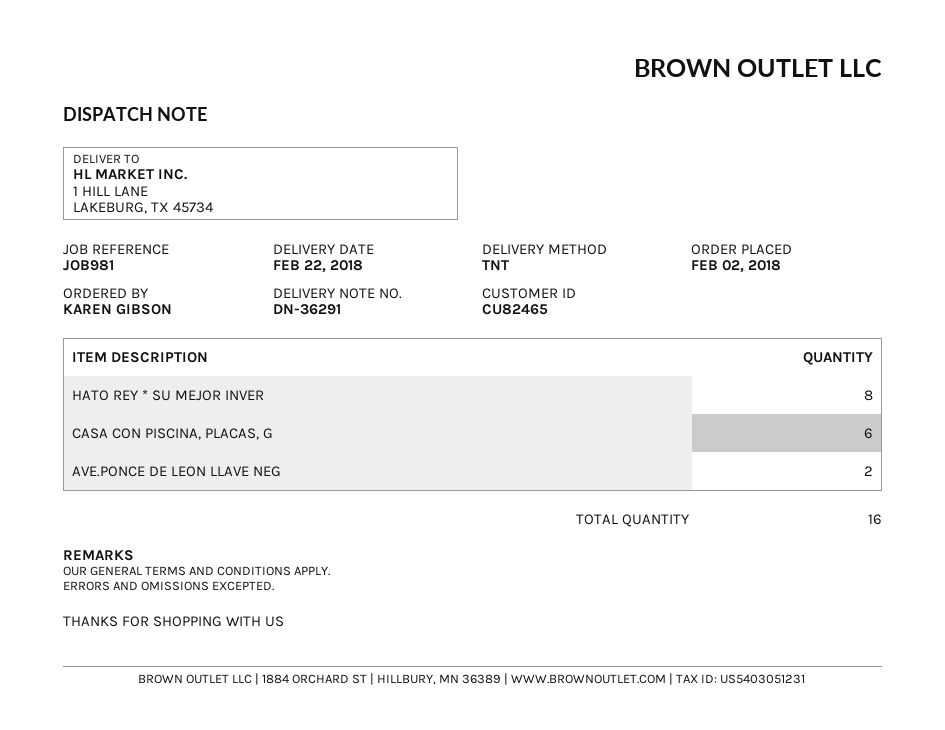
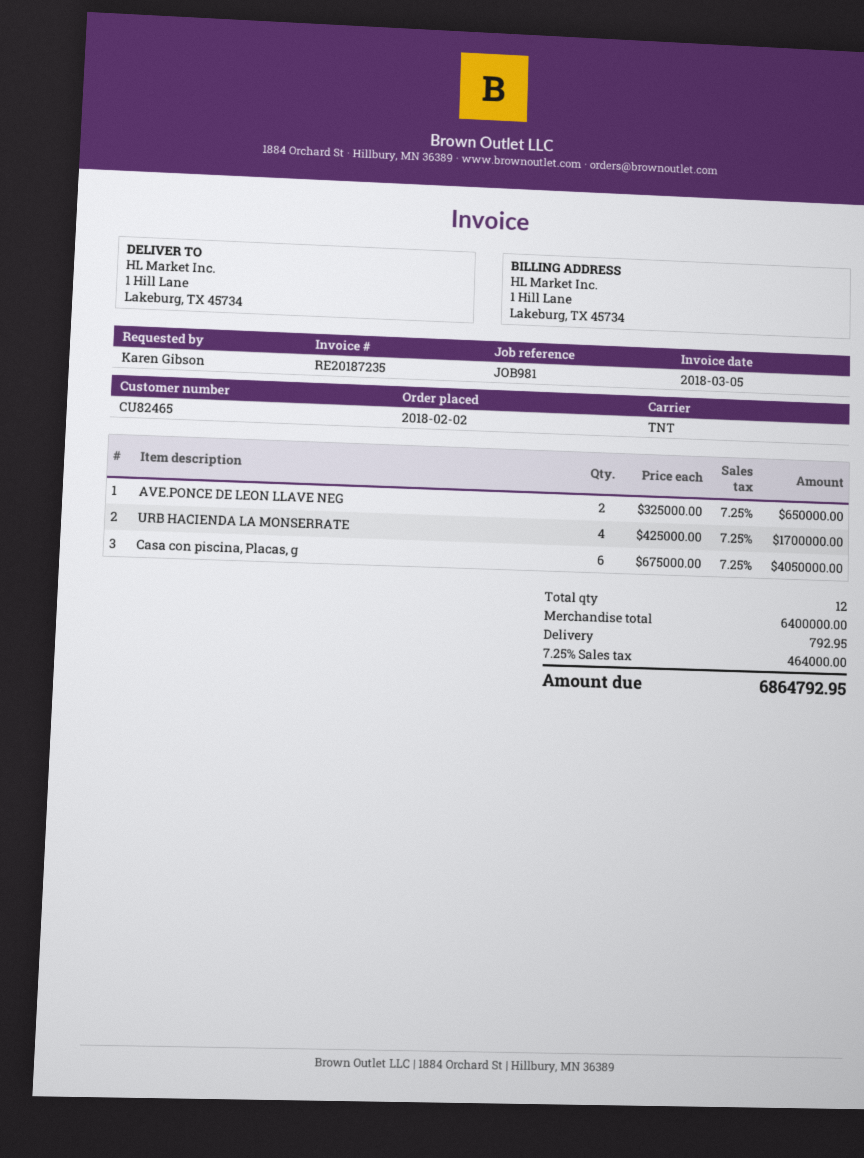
HATO REY * SU MEJOR INVER: 8 -> none
URB HACIENDA LA MONSERRATE: none -> 4
total quantity: 16 -> 12

